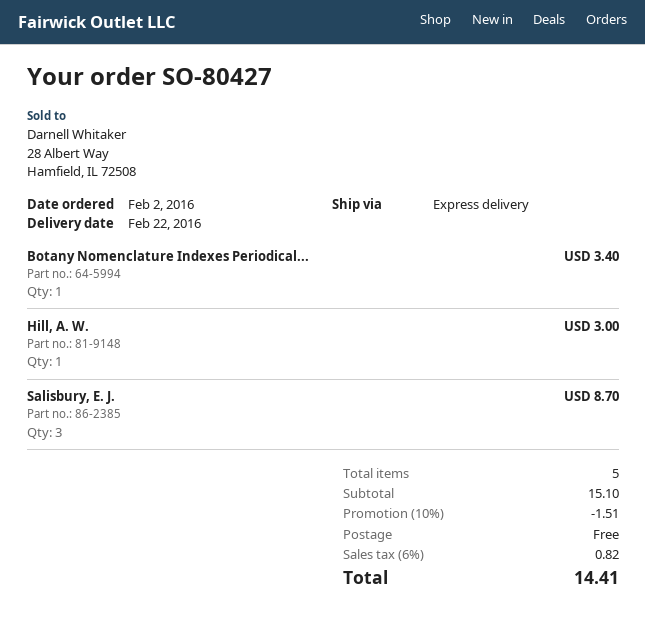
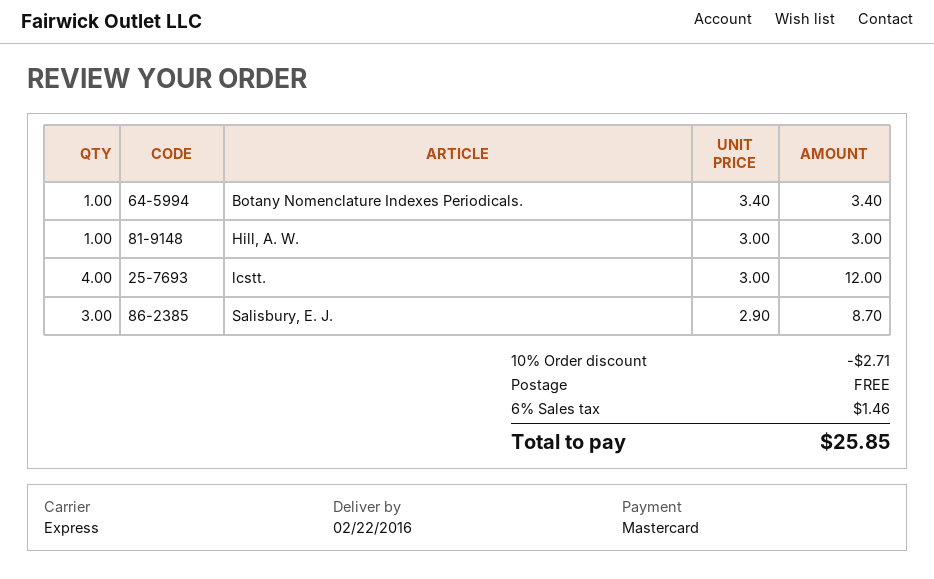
lcstt.: none -> 4 for 12.00
discount: 10% = 1.51 -> 10% = 2.71
tax: 6% = 0.82 -> 6% = 1.46
total: 14.41 -> 25.85

